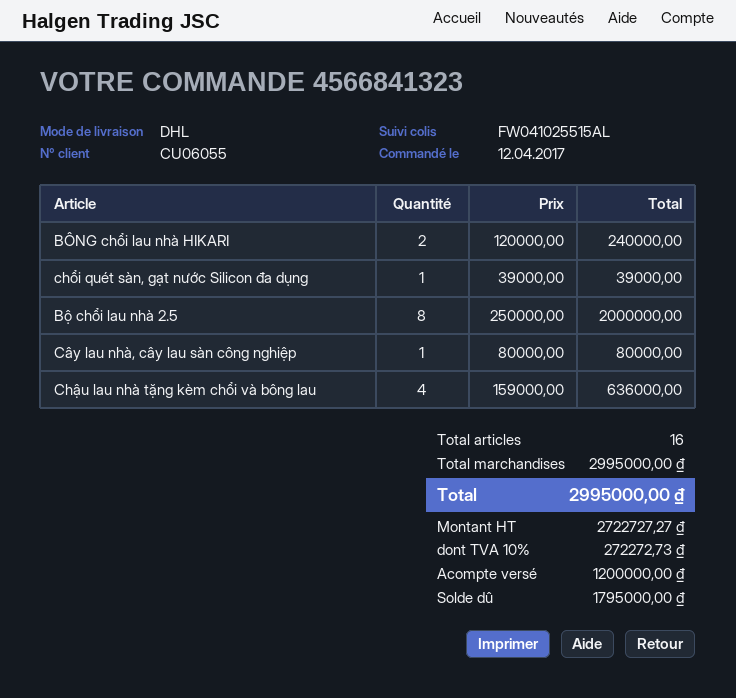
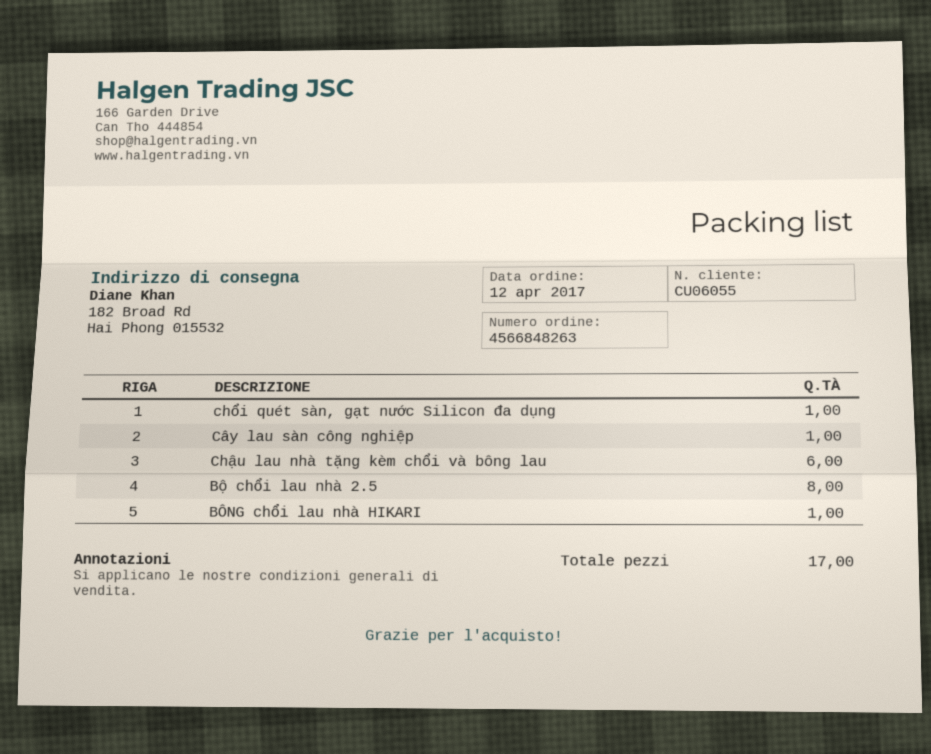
order number: 4566841323 -> 4566848263
BÔNG chổi lau nhà HIKARI: 2 -> 1
Cây lau nhà, cây lau sàn công nghiệp: 1 -> none
Chậu lau nhà tặng kèm chổi và bông lau: 4 -> 6
Cây lau sàn công nghiệp: none -> 1
total quantity: 16 -> 17

